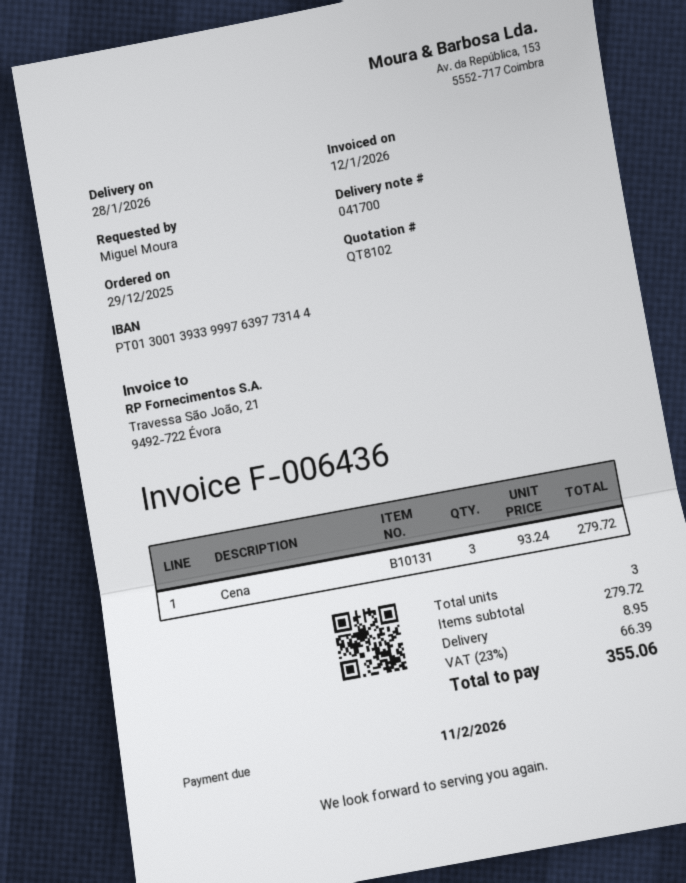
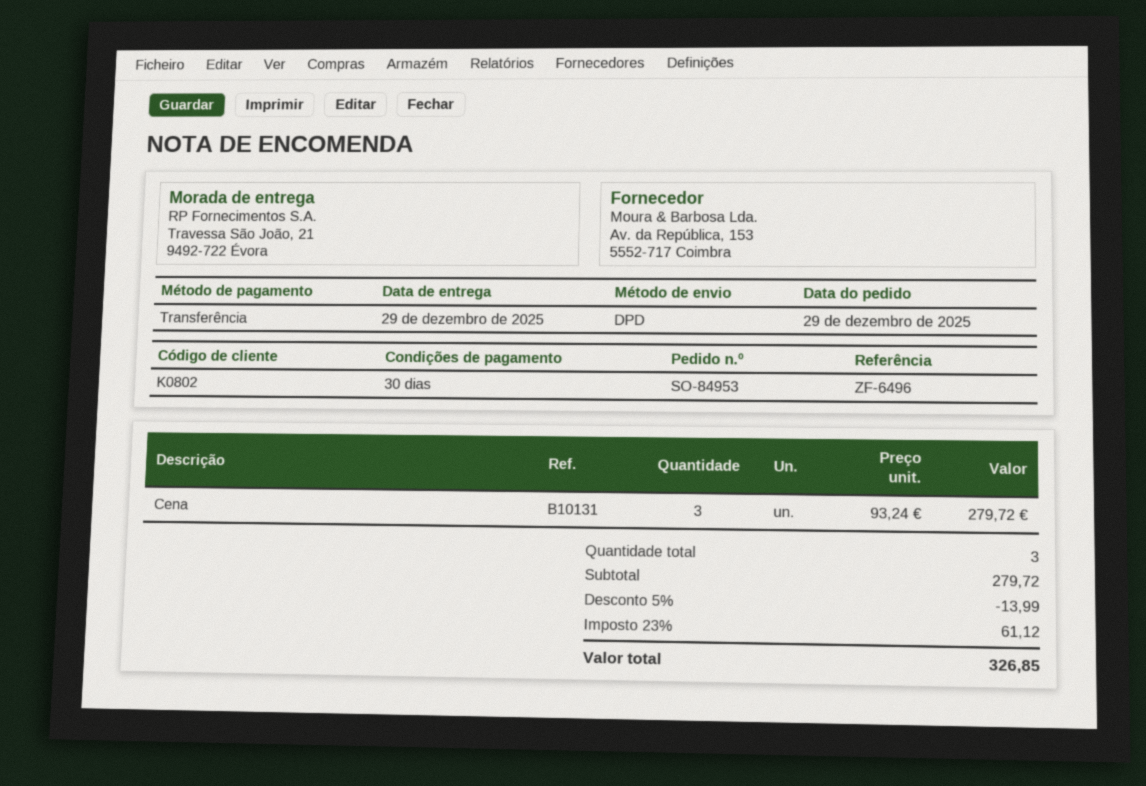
delivery date: 2026-01-28 -> 2025-12-29
discount: none -> 5% = 13.99
shipping: 8.95 -> none
tax: 23% = 66.39 -> 23% = 61.12
total: 355.06 -> 326.85

